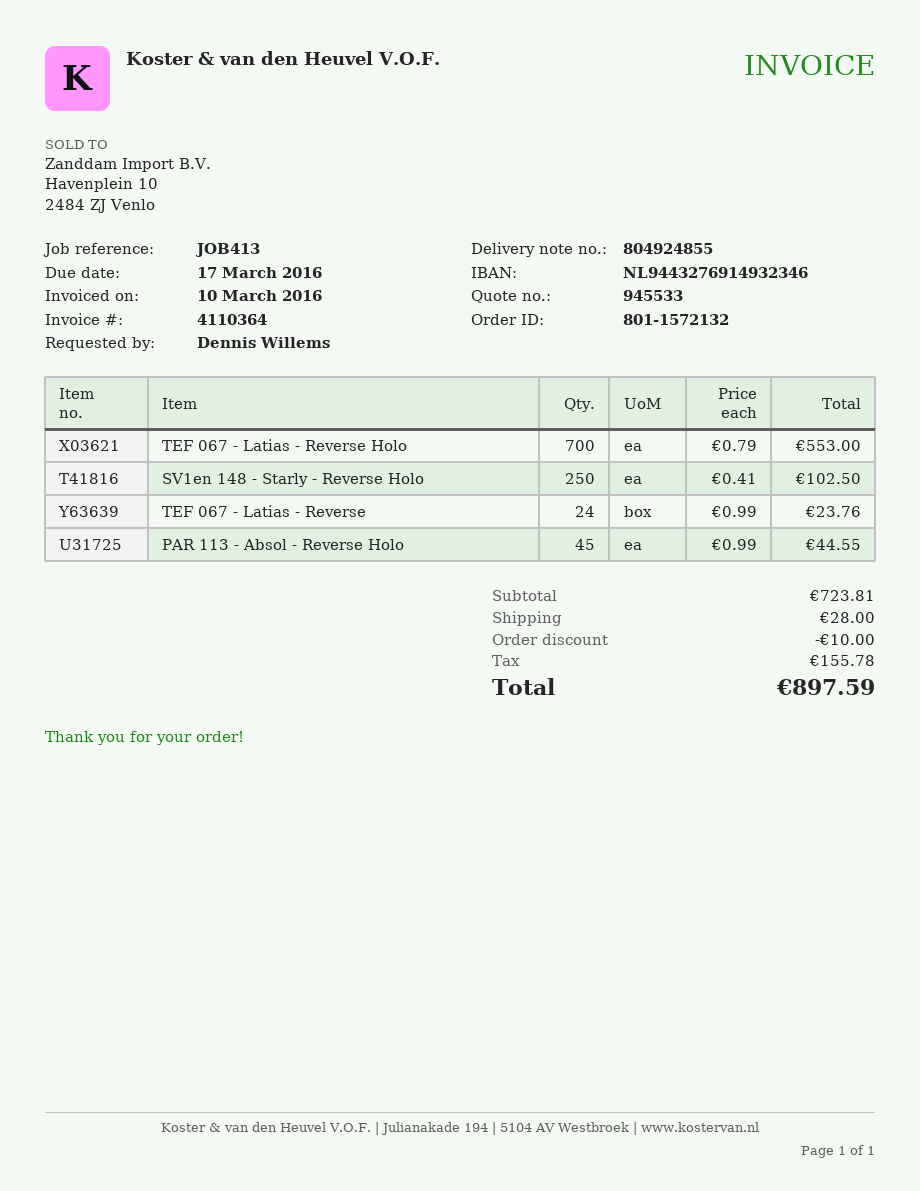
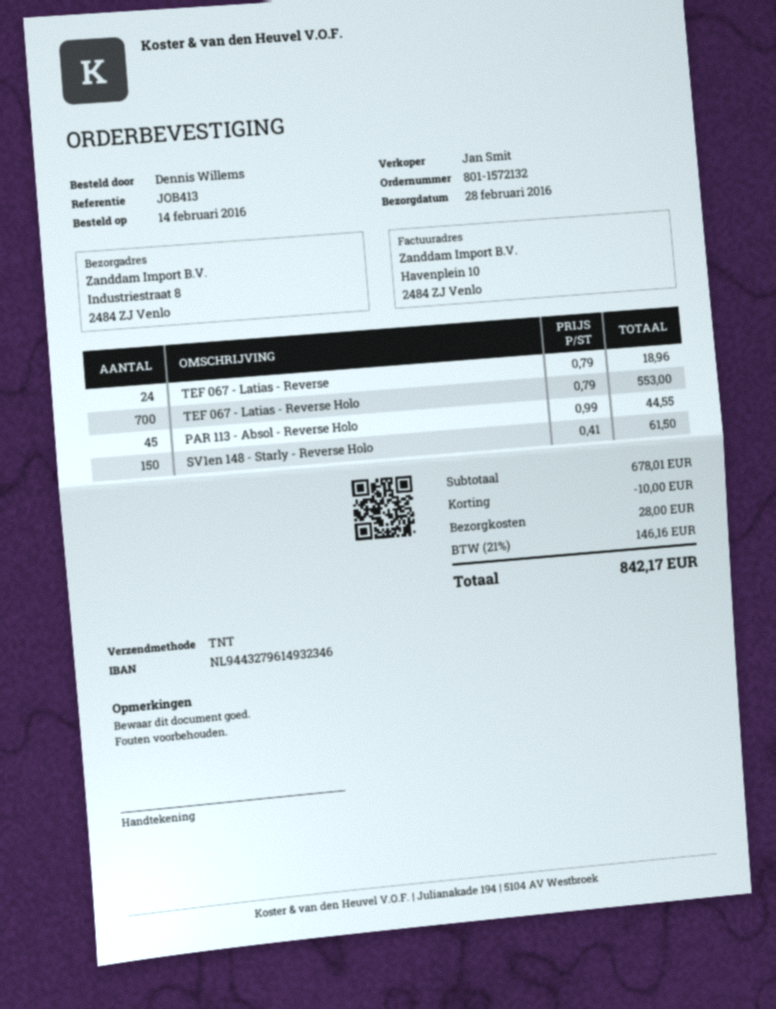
bank account: NL9443276914932346 -> NL9443279614932346
SV1en 148 - Starly - Reverse Holo: 250 x 0.41 = 102.50 -> 150 x 0.41 = 61.50
TEF 067 - Latias - Reverse: 24 x 0.99 = 23.76 -> 24 x 0.79 = 18.96
subtotal: 723.81 -> 678.01
tax: 155.78 -> 146.16
total: 897.59 -> 842.17

